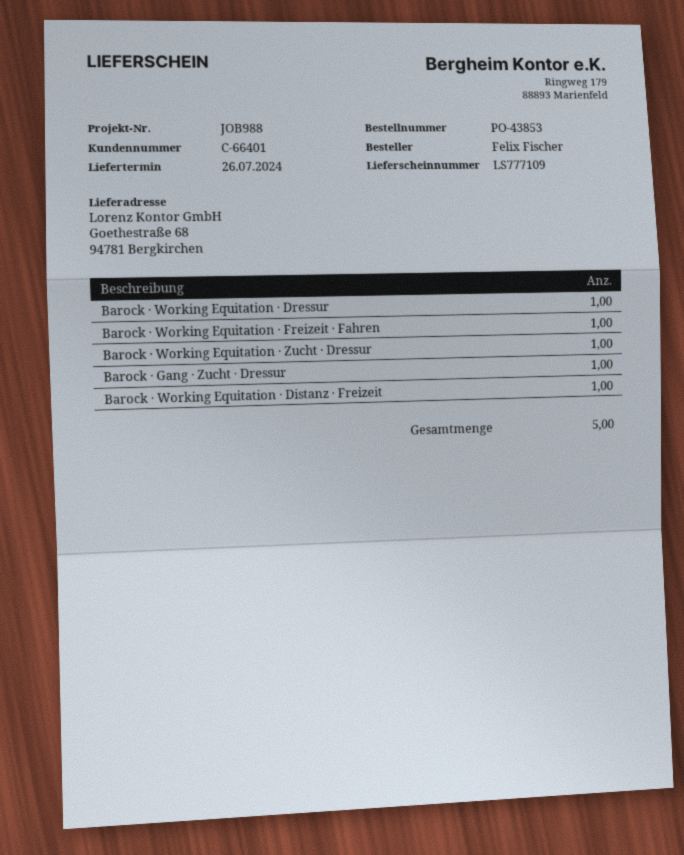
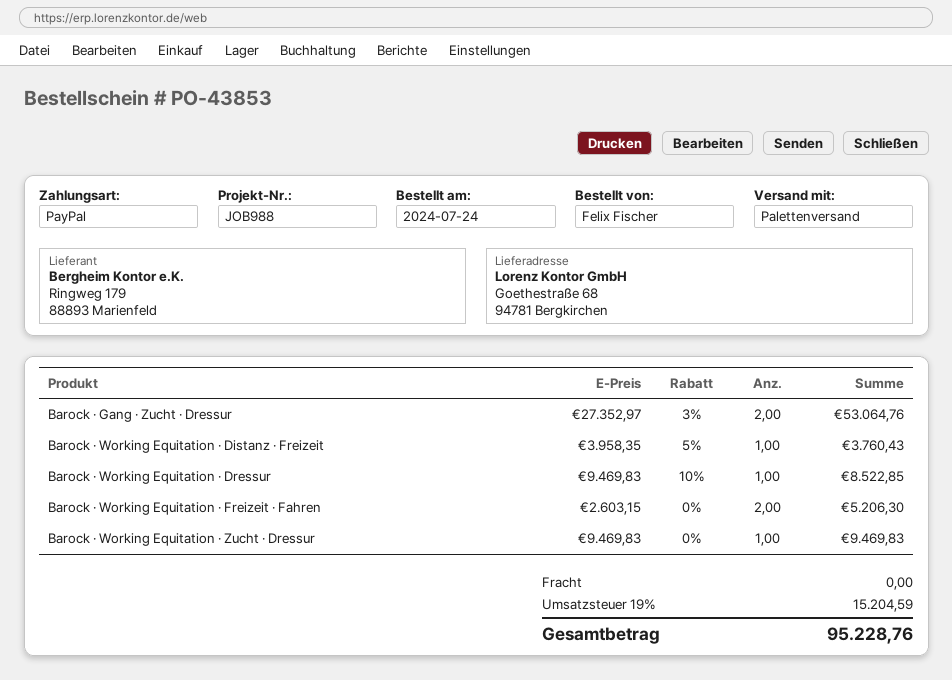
Barock · Working Equitation · Freizeit · Fahren: 1 -> 2
Barock · Gang · Zucht · Dressur: 1 -> 2

